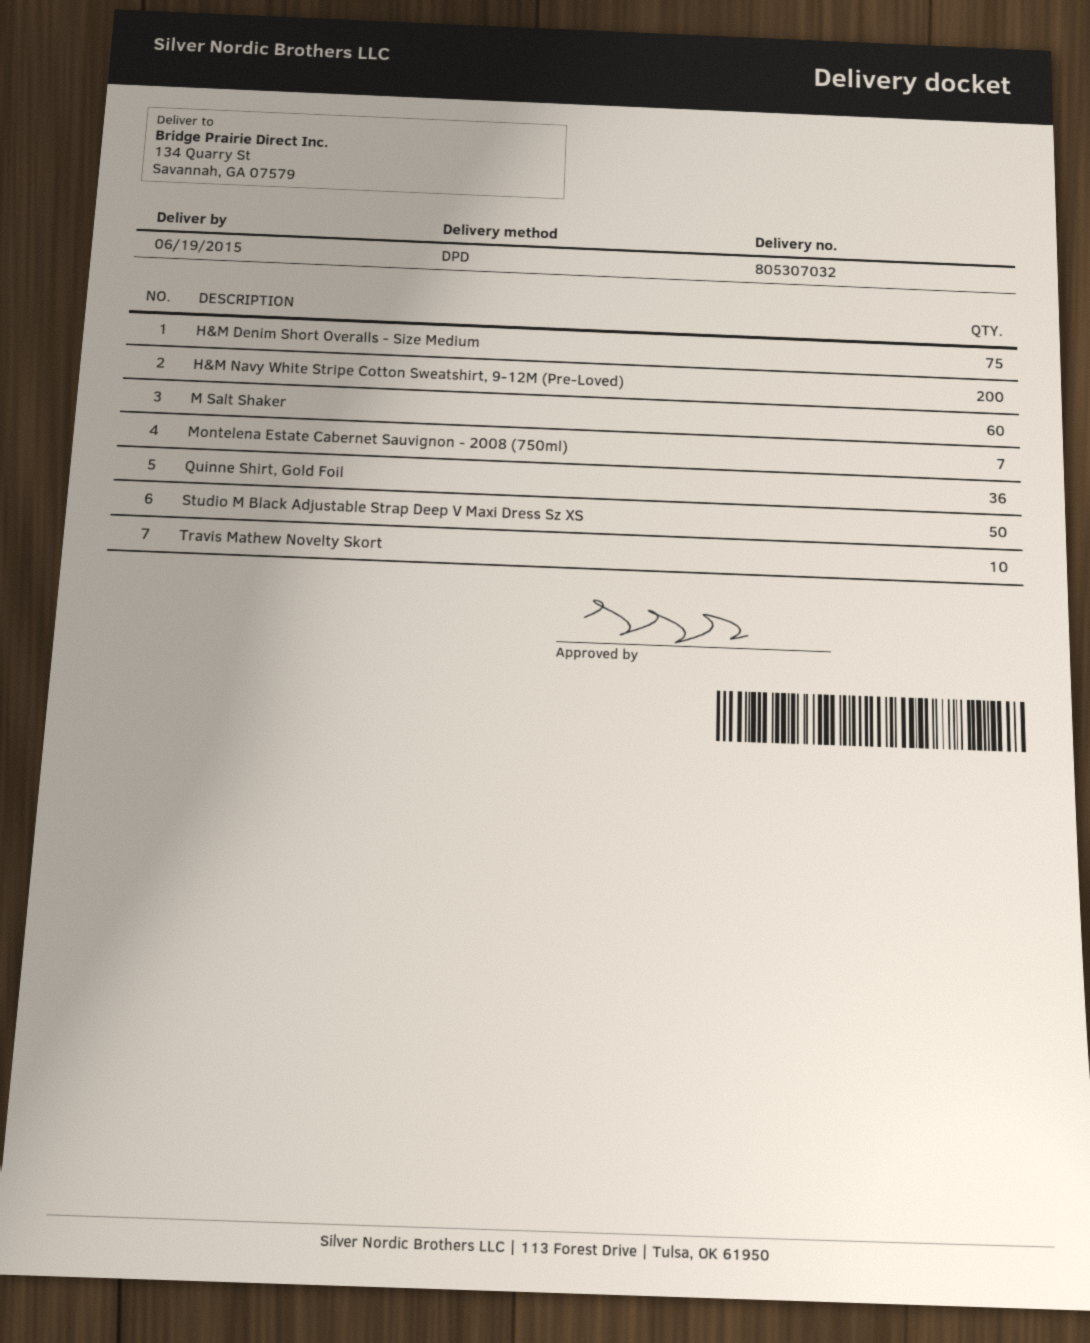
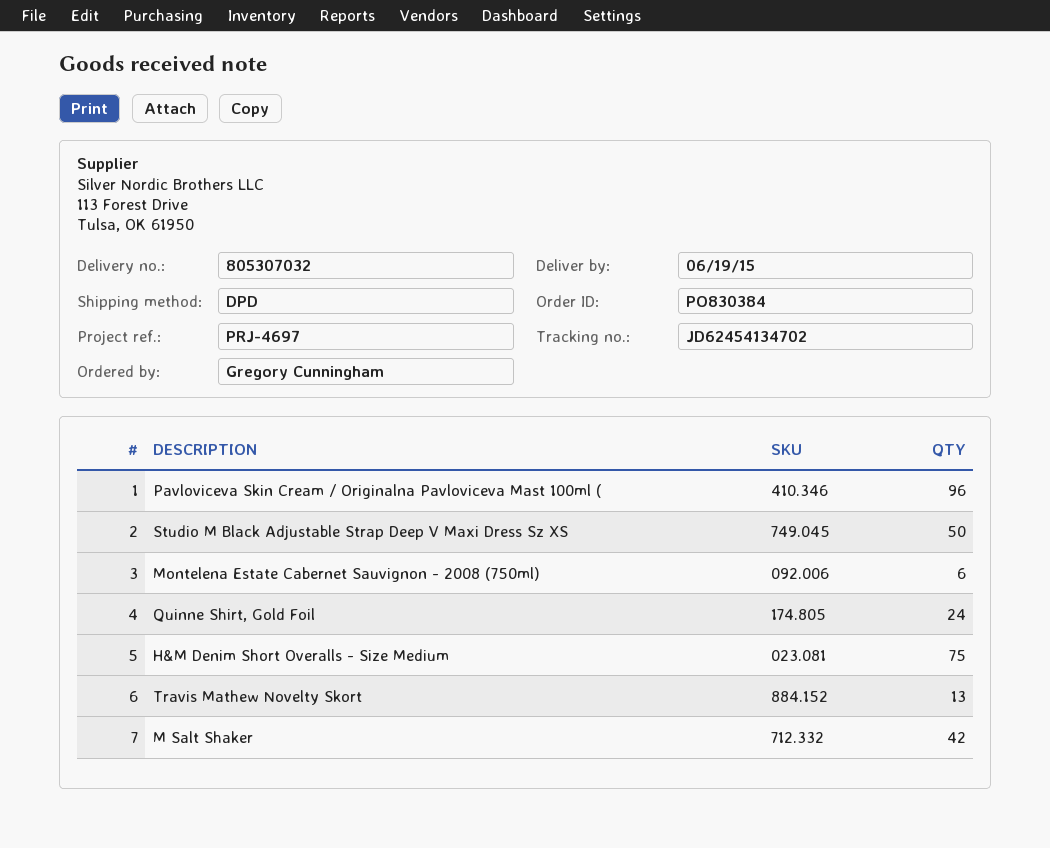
H&M Navy White Stripe Cotton Sweatshirt, 9-12M (Pre-Loved): 200 -> none
M Salt Shaker: 60 -> 42
Montelena Estate Cabernet Sauvignon - 2008 (750ml): 7 -> 6
Quinne Shirt, Gold Foil: 36 -> 24
Travis Mathew Novelty Skort: 10 -> 13
Pavloviceva Skin Cream / Originalna Pavloviceva Mast 100ml (: none -> 96

